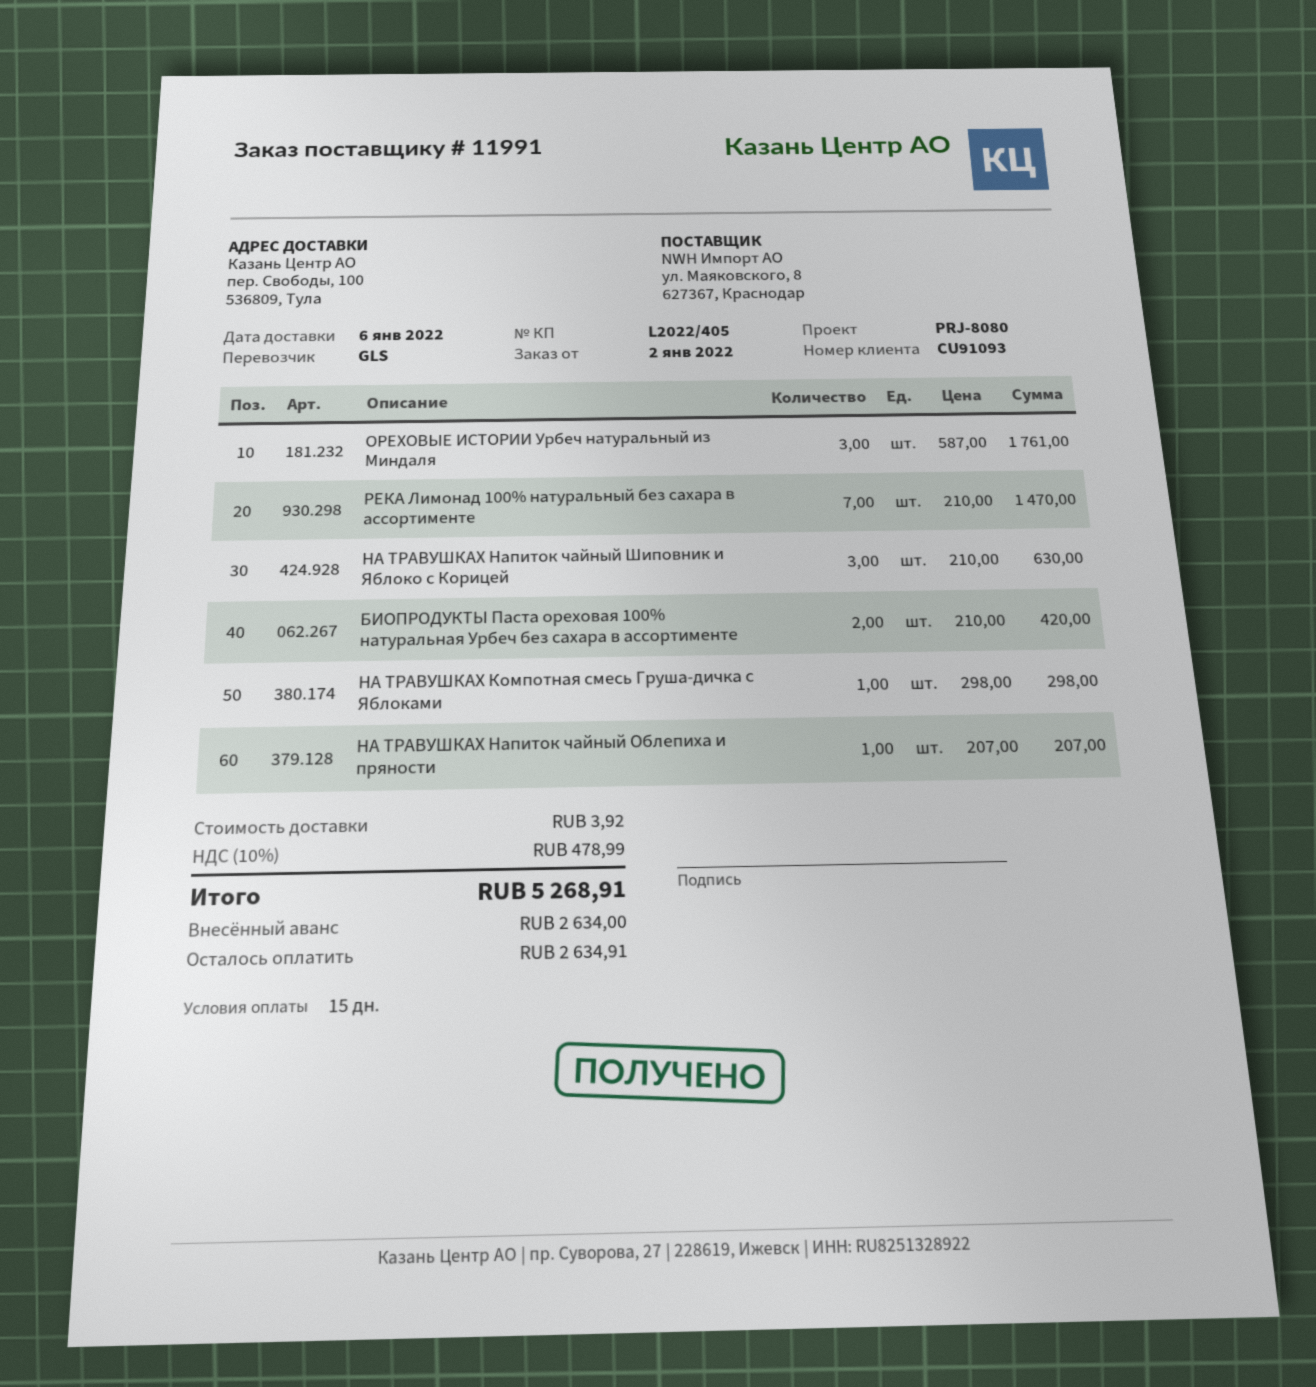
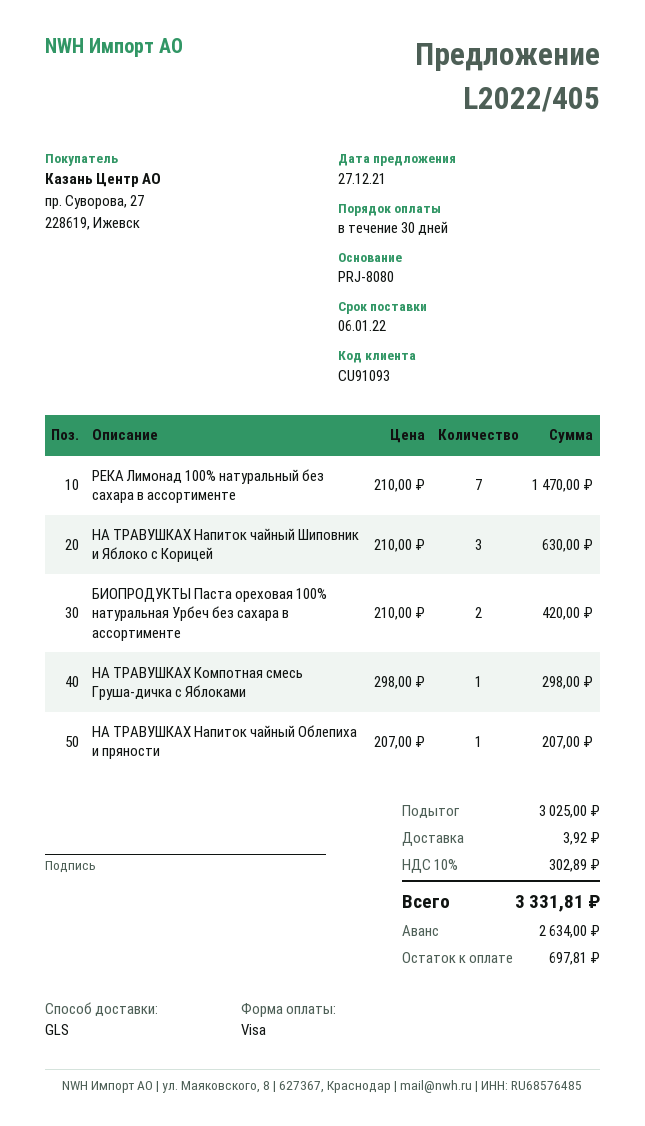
payment terms: 15 days -> 30 days
ОРЕХОВЫЕ ИСТОРИИ Урбеч натуральный из Миндаля: 3 x 587.00 = 1761.00 -> none
tax: 10% = 478.99 -> 10% = 302.89
total: 5268.91 -> 3331.81
balance: 2634.91 -> 697.81

